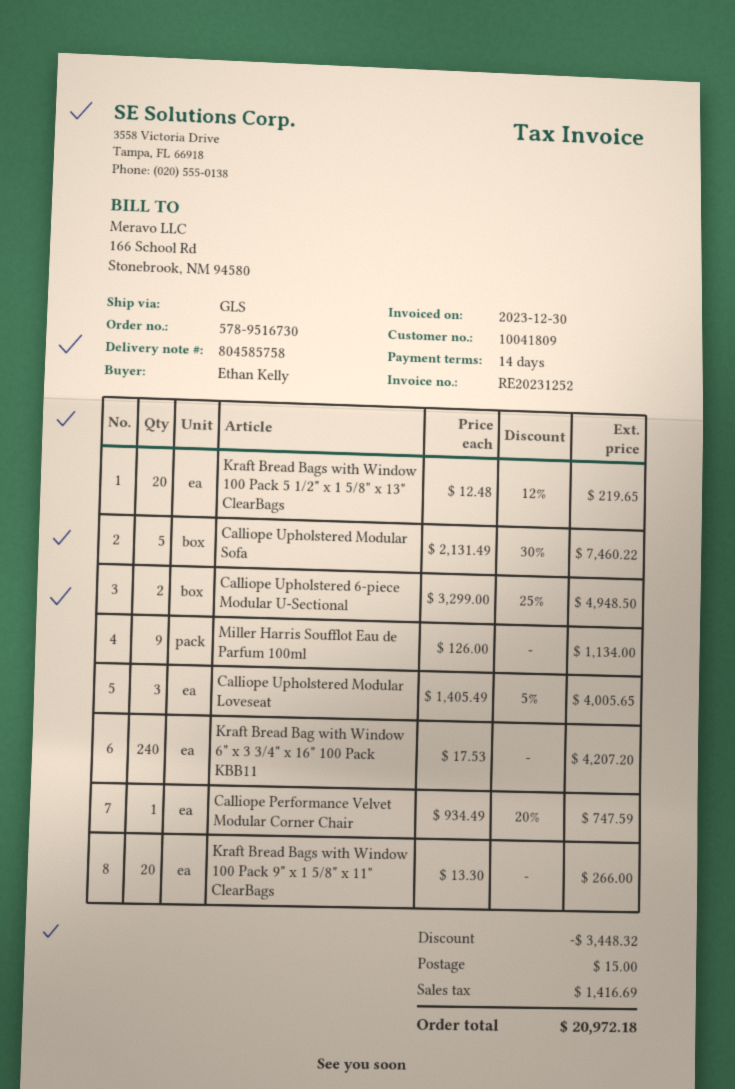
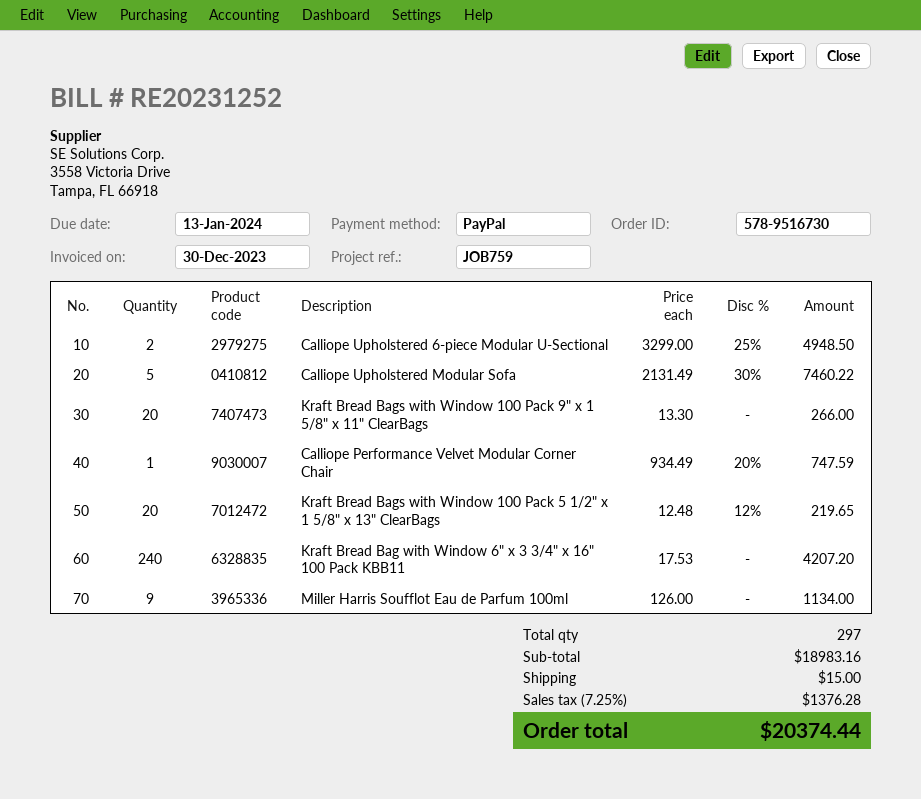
Calliope Upholstered Modular Loveseat: 3 x 1405.49 - 5% = 4005.65 -> none
discount: 3448.32 -> none
tax: 1416.69 -> 1376.28
total: 20972.18 -> 20374.44

